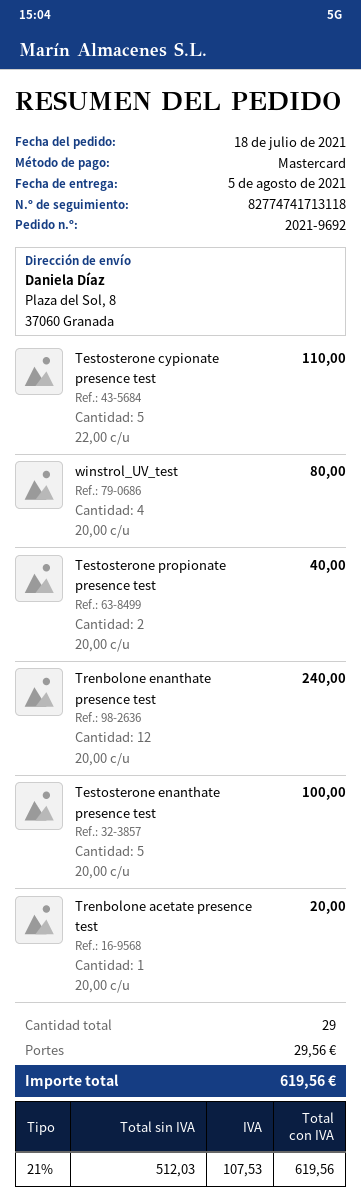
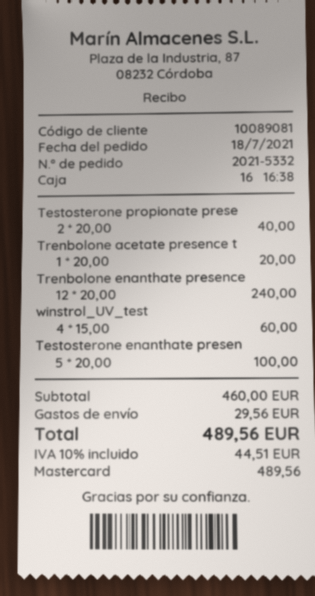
order number: 2021-9692 -> 2021-5332
Testosterone cypionate presence test: 5 x 22.00 = 110.00 -> none
winstrol_UV_test: 4 x 20.00 = 80.00 -> 4 x 15.00 = 60.00
tax: 21% = 107.53 -> 10% = 44.51
total: 619.56 -> 489.56

